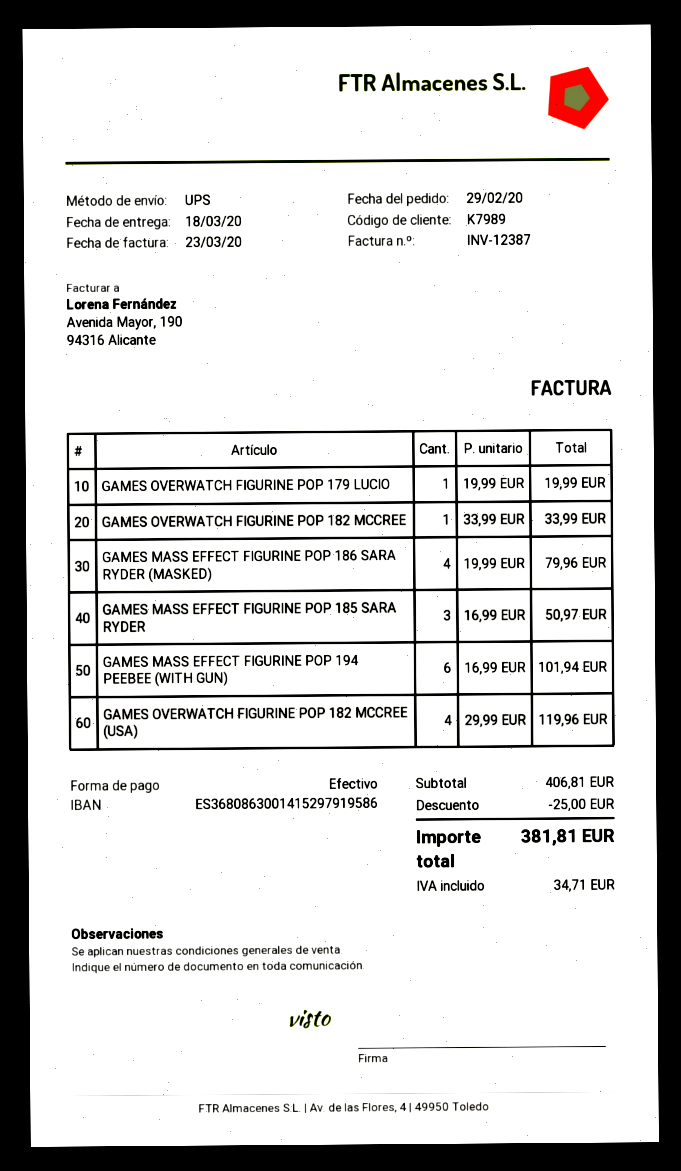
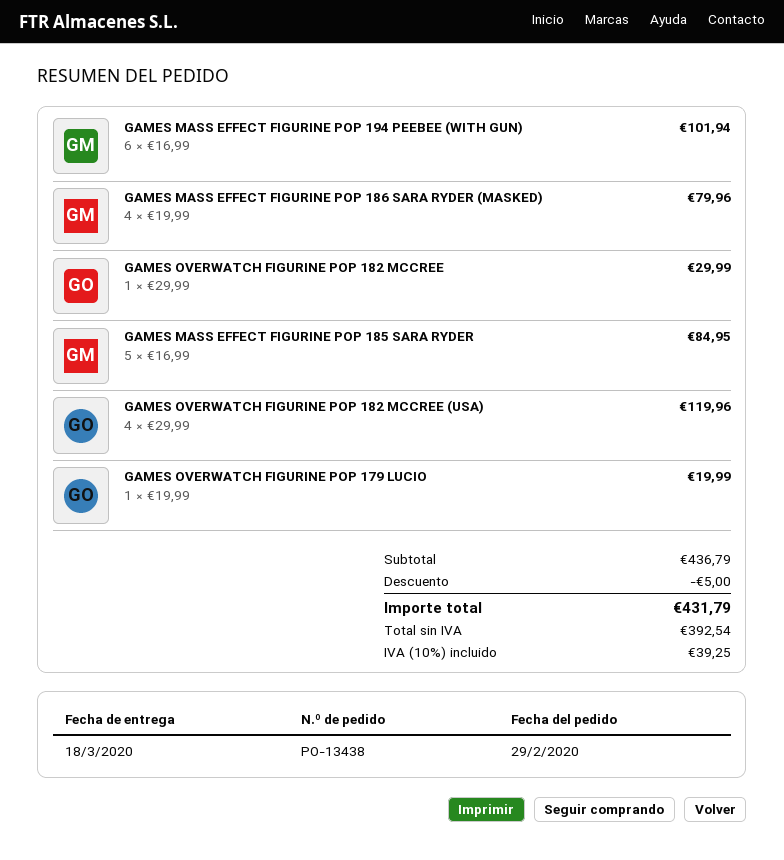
GAMES OVERWATCH FIGURINE POP 182 MCCREE: 1 x 33.99 = 33.99 -> 1 x 29.99 = 29.99
GAMES MASS EFFECT FIGURINE POP 185 SARA RYDER: 3 x 16.99 = 50.97 -> 5 x 16.99 = 84.95
subtotal: 406.81 -> 436.79
discount: 25.00 -> 5.00
tax: 34.71 -> 39.25
total: 381.81 -> 431.79

